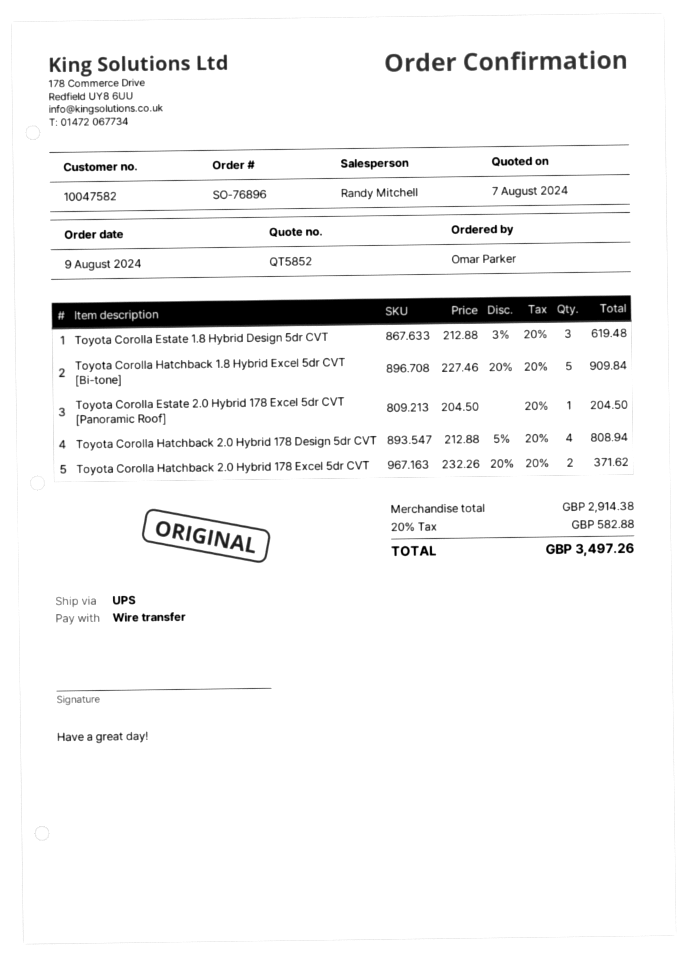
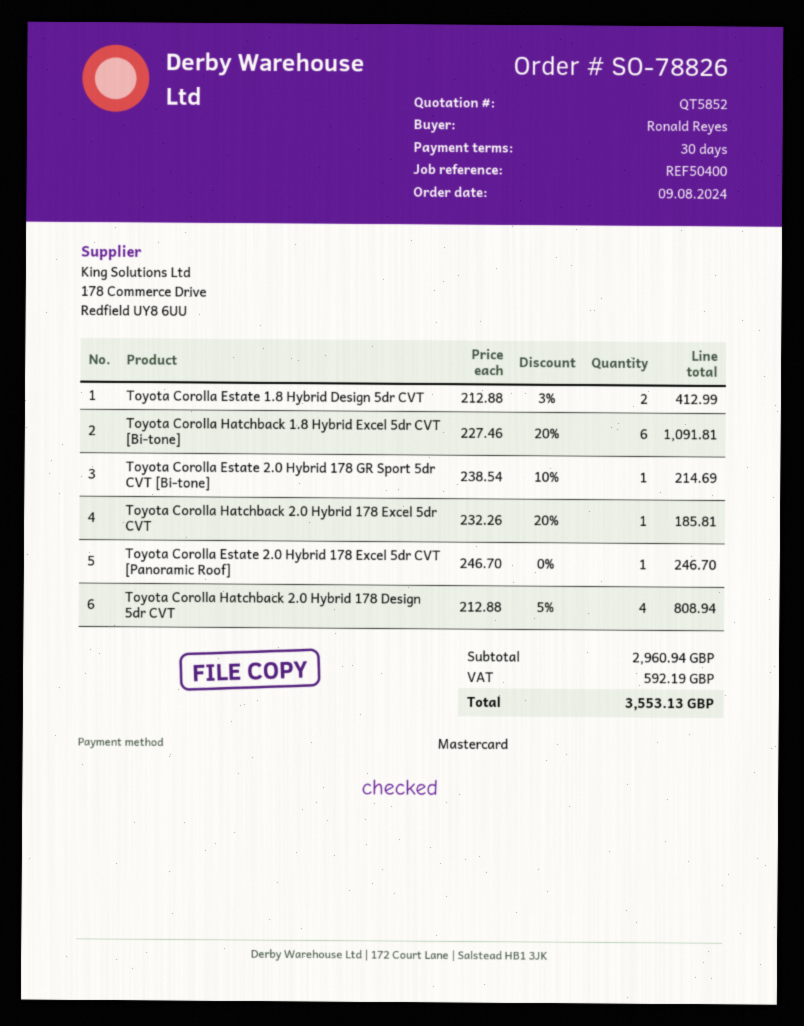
order number: SO-76896 -> SO-78826
ordered by: Omar Parker -> Ronald Reyes
payment method: bank transfer -> Mastercard
Toyota Corolla Estate 1.8 Hybrid Design 5dr CVT: 3 x 212.88 - 3% = 619.48 -> 2 x 212.88 - 3% = 412.99
Toyota Corolla Hatchback 1.8 Hybrid Excel 5dr CVT [Bi-tone]: 5 x 227.46 - 20% = 909.84 -> 6 x 227.46 - 20% = 1091.81
Toyota Corolla Estate 2.0 Hybrid 178 Excel 5dr CVT [Panoramic Roof]: 1 x 204.50 = 204.50 -> 1 x 246.70 = 246.70
Toyota Corolla Hatchback 2.0 Hybrid 178 Excel 5dr CVT: 2 x 232.26 - 20% = 371.62 -> 1 x 232.26 - 20% = 185.81
Toyota Corolla Estate 2.0 Hybrid 178 GR Sport 5dr CVT [Bi-tone]: none -> 1 x 238.54 - 10% = 214.69
subtotal: 2914.38 -> 2960.94
tax: 582.88 -> 592.19
total: 3497.26 -> 3553.13

